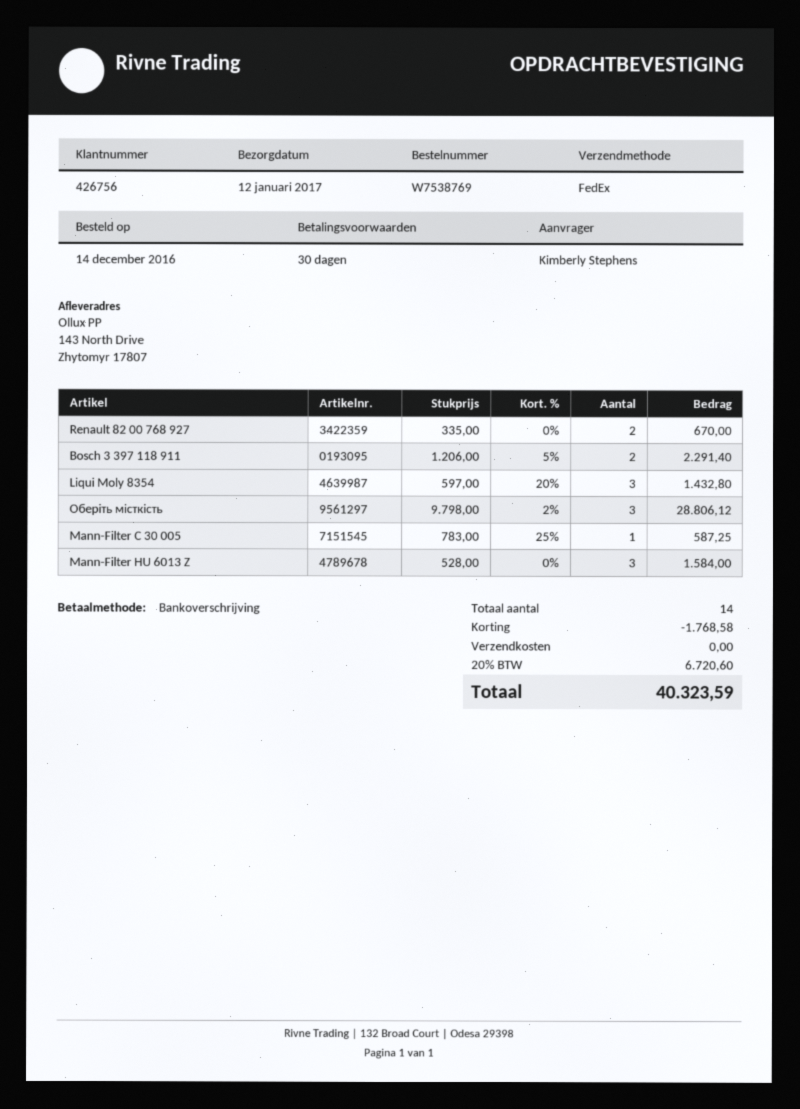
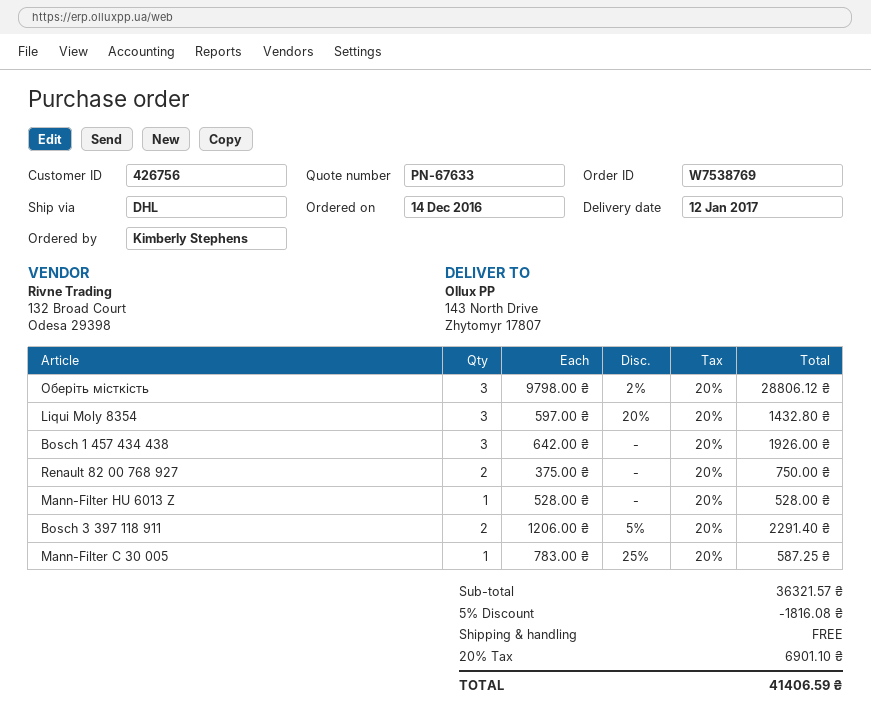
shipping method: FedEx -> DHL
Renault 82 00 768 927: 2 x 335.00 = 670.00 -> 2 x 375.00 = 750.00
Mann-Filter HU 6013 Z: 3 x 528.00 = 1584.00 -> 1 x 528.00 = 528.00
Bosch 1 457 434 438: none -> 3 x 642.00 = 1926.00
discount: 1768.58 -> 1816.08
tax: 20% = 6720.60 -> 20% = 6901.10
total: 40323.59 -> 41406.59

